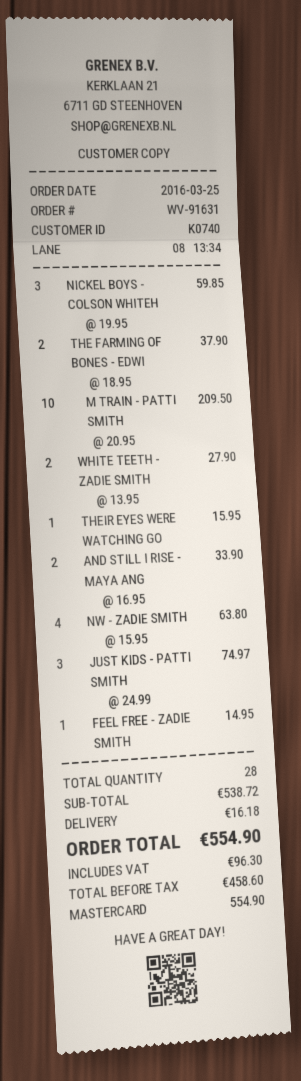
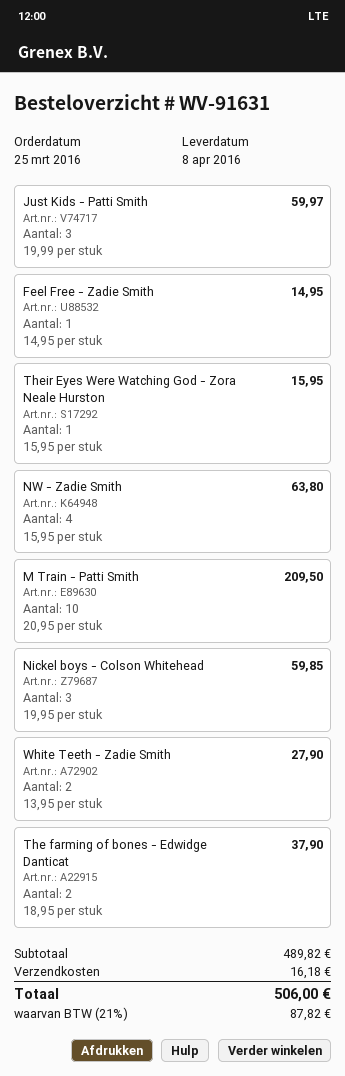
AND STILL I RISE - MAYA ANG: 2 x 16.95 = 33.90 -> none
JUST KIDS - PATTI SMITH: 3 x 24.99 = 74.97 -> 3 x 19.99 = 59.97
subtotal: 538.72 -> 489.82
tax: 96.30 -> 87.82
total: 554.90 -> 506.00

